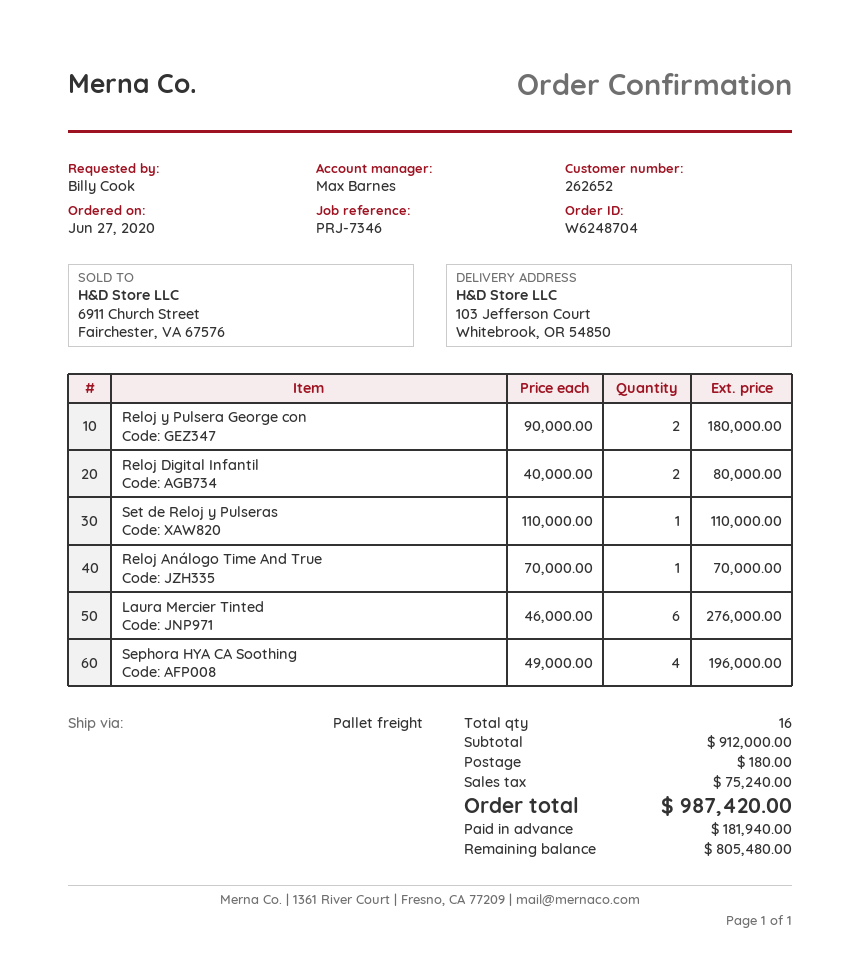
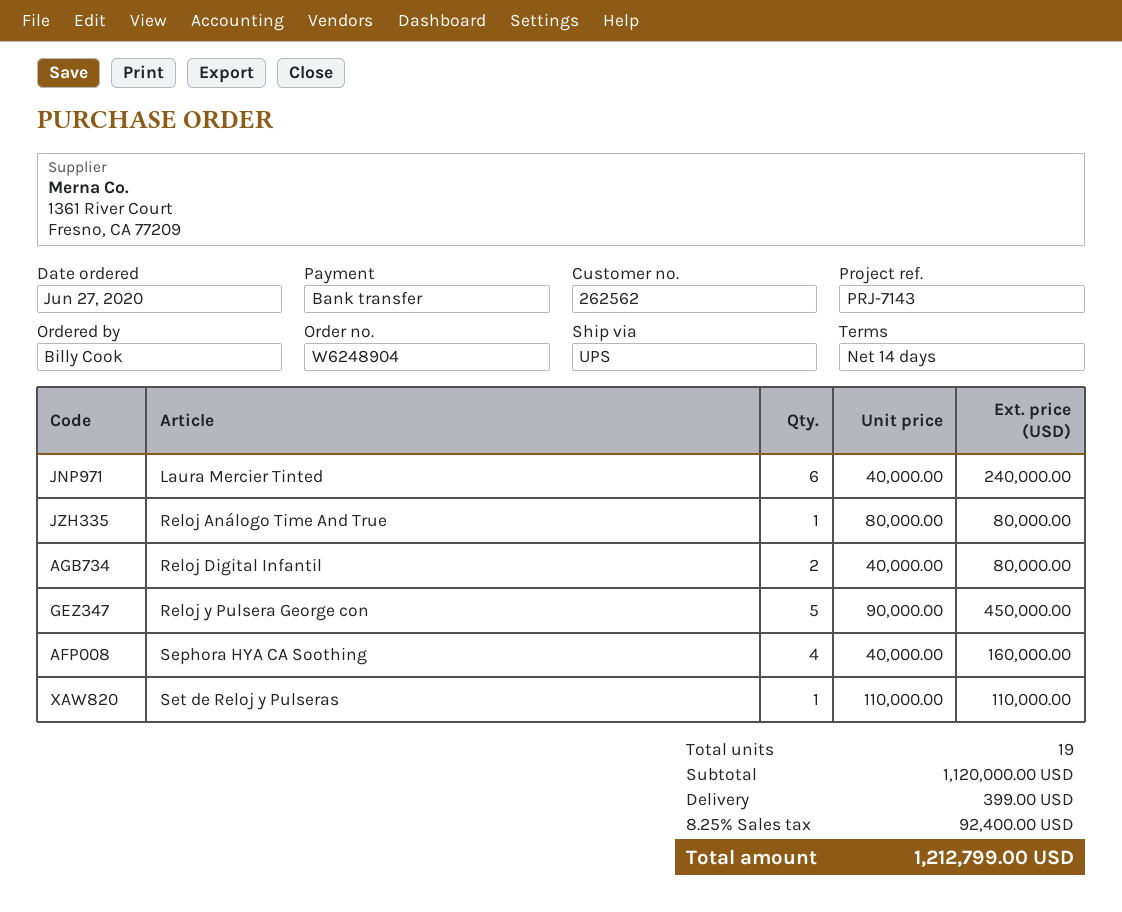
order number: W6248704 -> W6248904
customer number: 262652 -> 262562
reference: PRJ-7346 -> PRJ-7143
shipping method: pallet freight -> UPS
Reloj y Pulsera George con: 2 x 90000.00 = 180000.00 -> 5 x 90000.00 = 450000.00
Reloj Análogo Time And True: 1 x 70000.00 = 70000.00 -> 1 x 80000.00 = 80000.00
Laura Mercier Tinted: 6 x 46000.00 = 276000.00 -> 6 x 40000.00 = 240000.00
Sephora HYA CA Soothing: 4 x 49000.00 = 196000.00 -> 4 x 40000.00 = 160000.00
total quantity: 16 -> 19
subtotal: 912000.00 -> 1120000.00
shipping: 180.00 -> 399.00
tax: 75240.00 -> 92400.00
total: 987420.00 -> 1212799.00

